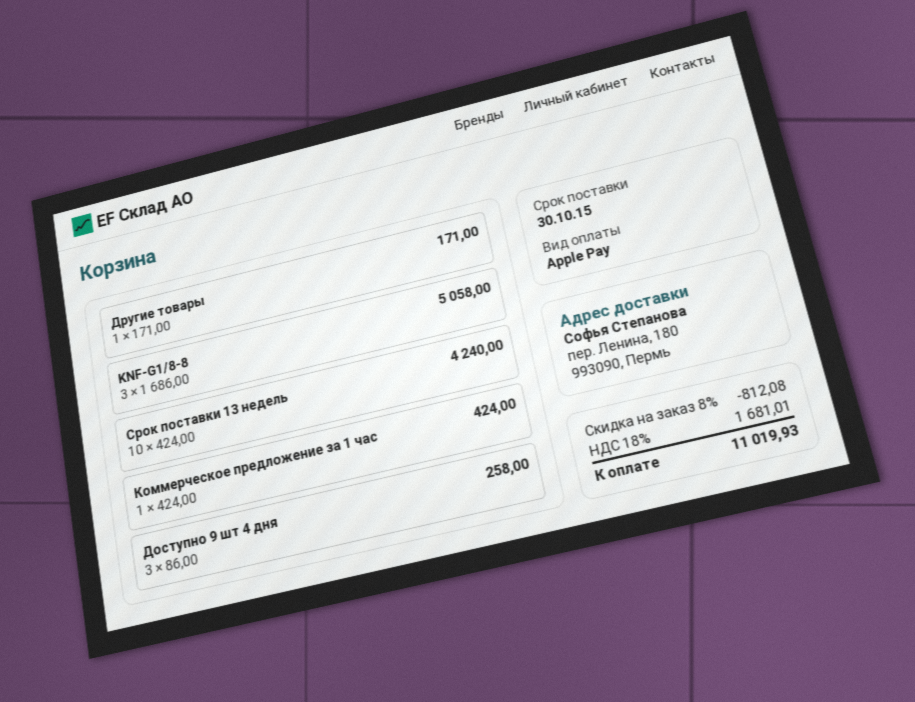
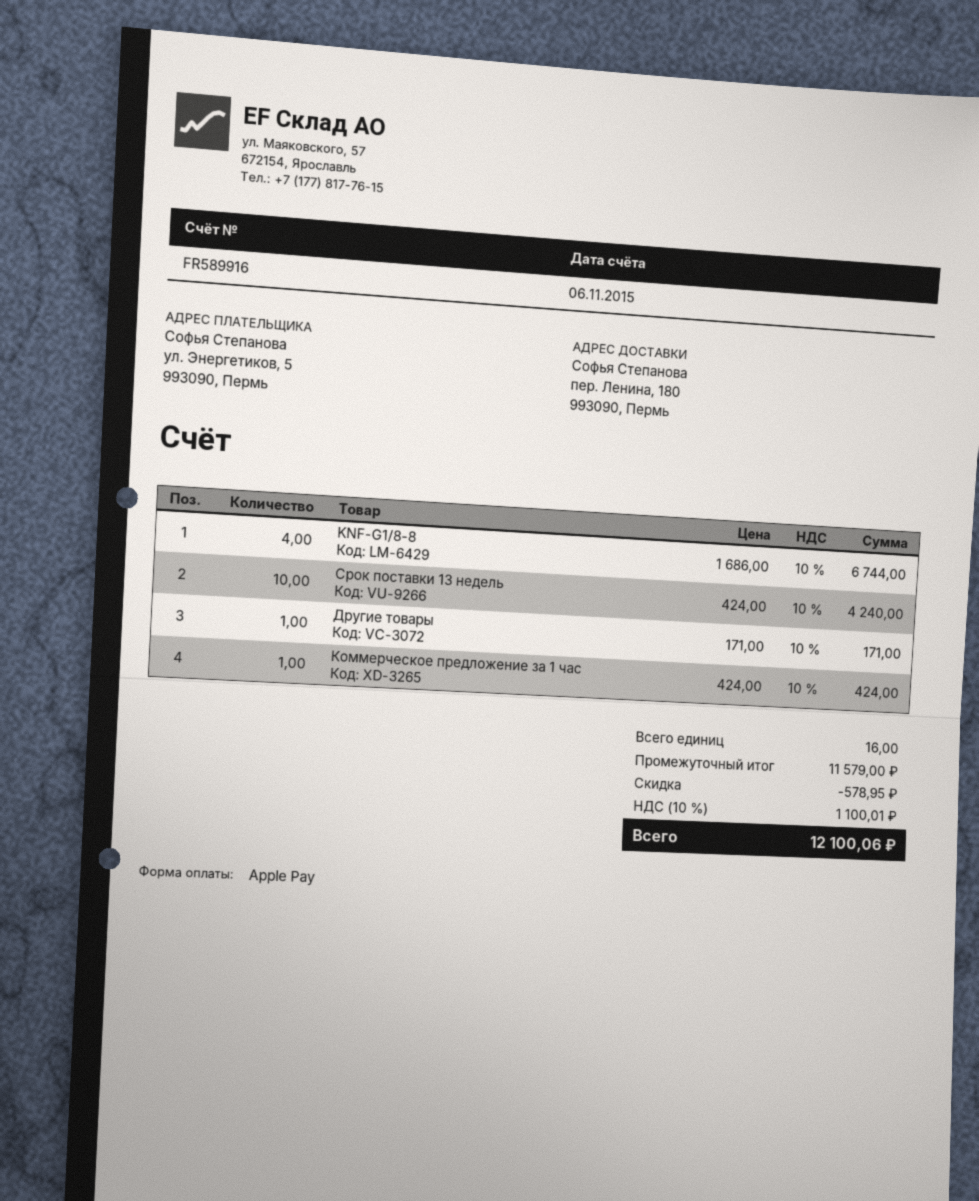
KNF-G1/8-8: 3 x 1686.00 = 5058.00 -> 4 x 1686.00 = 6744.00
Доступно 9 шт 4 дня: 3 x 86.00 = 258.00 -> none
discount: 812.08 -> 578.95
tax: 18% = 1681.01 -> 10% = 1100.01
total: 11019.93 -> 12100.06

